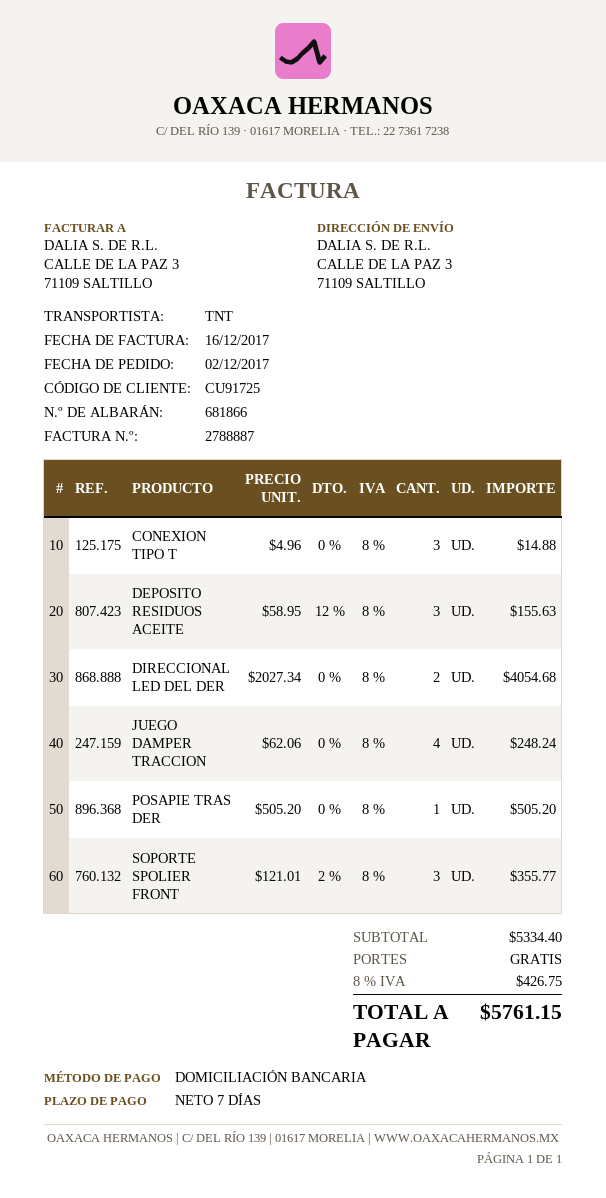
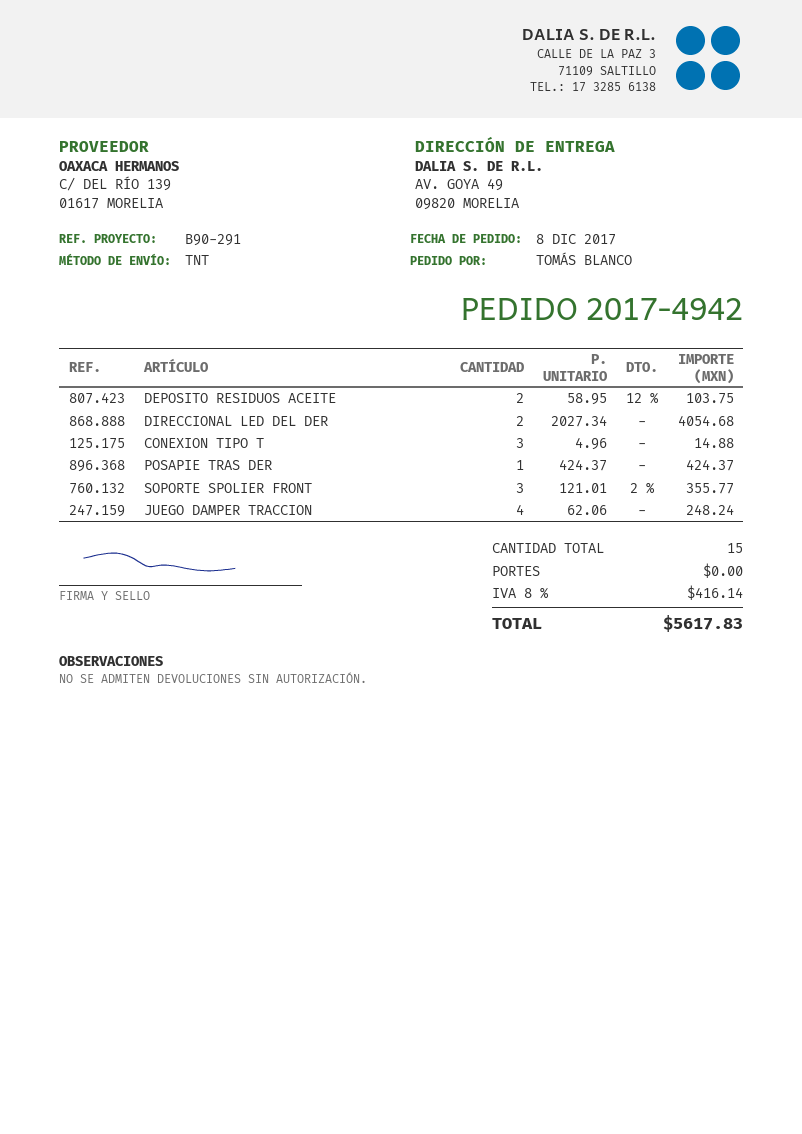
order date: 2017-12-02 -> 2017-12-08
ship to: CALLE DE LA PAZ 3, 71109 SALTILLO -> AV. GOYA 49, 09820 MORELIA
DEPOSITO RESIDUOS ACEITE: 3 x 58.95 - 12% = 155.63 -> 2 x 58.95 - 12% = 103.75
POSAPIE TRAS DER: 1 x 505.20 = 505.20 -> 1 x 424.37 = 424.37
tax: 8% = 426.75 -> 8% = 416.14
total: 5761.15 -> 5617.83

